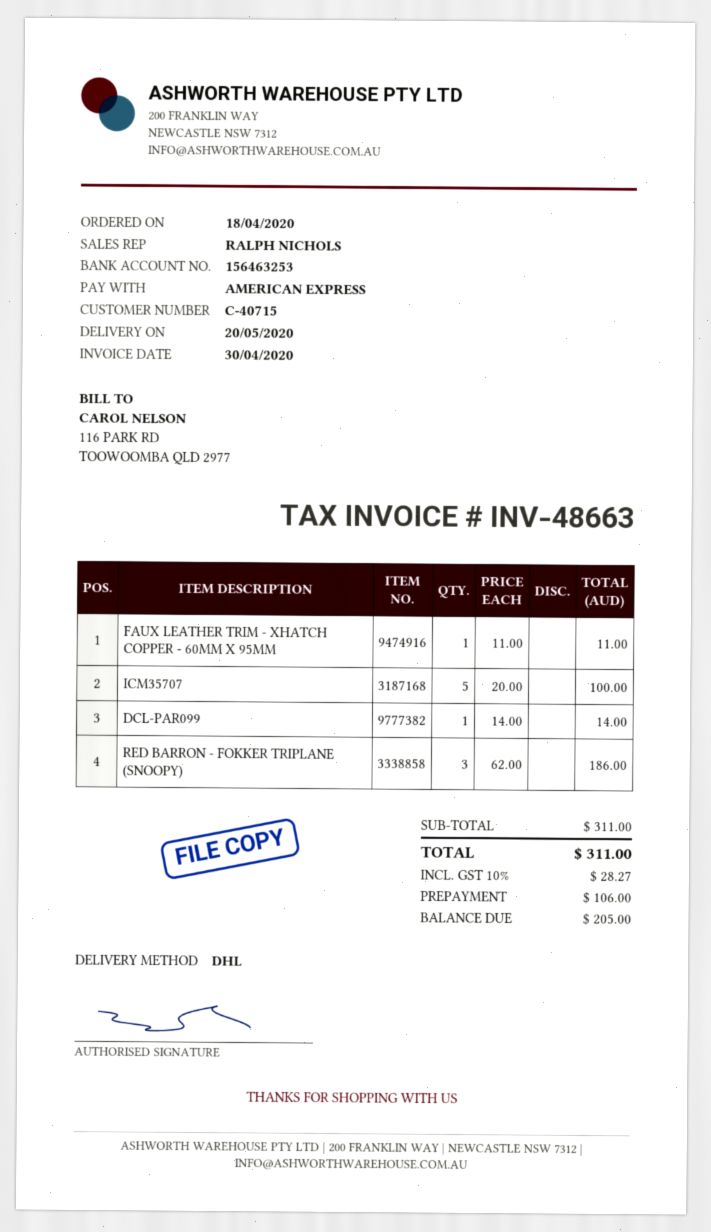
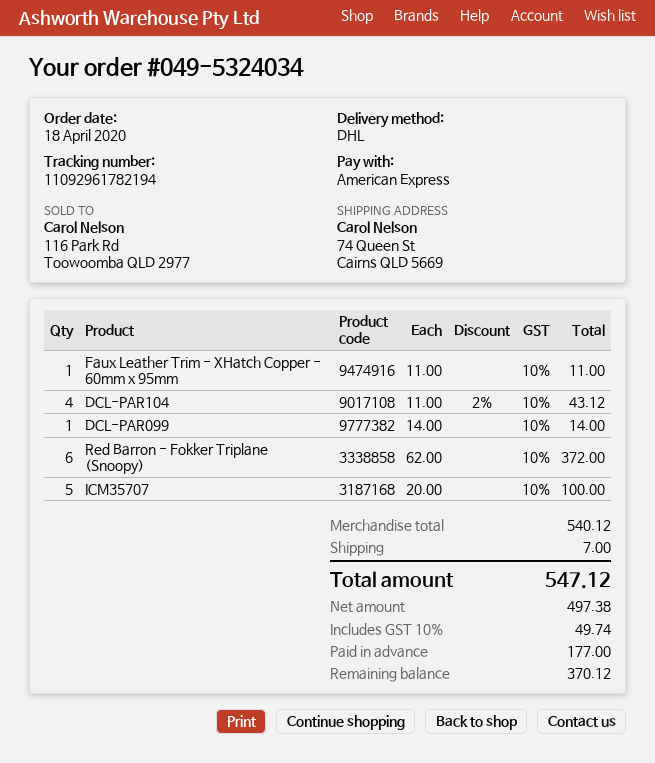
RED BARRON - FOKKER TRIPLANE (SNOOPY): 3 x 62.00 = 186.00 -> 6 x 62.00 = 372.00
DCL-PAR104: none -> 4 x 11.00 - 2% = 43.12
subtotal: 311.00 -> 540.12
shipping: none -> 7.00
tax: 10% = 28.27 -> 10% = 49.74
total: 311.00 -> 547.12
deposit: 106.00 -> 177.00
balance: 205.00 -> 370.12

